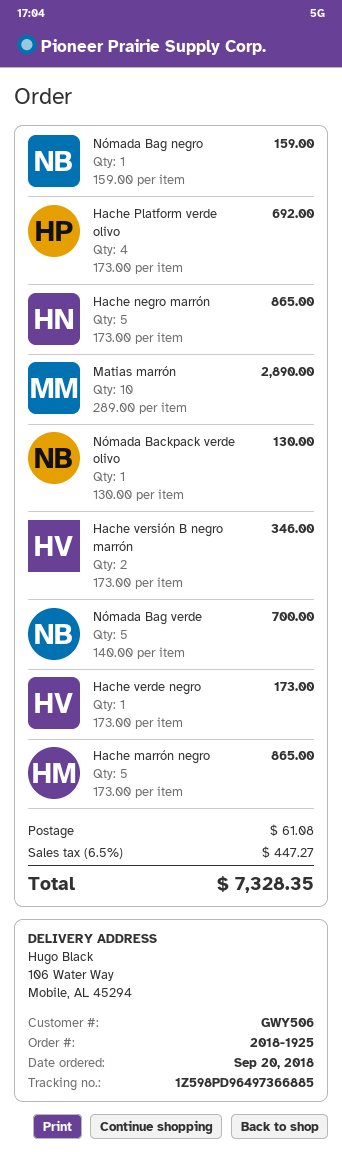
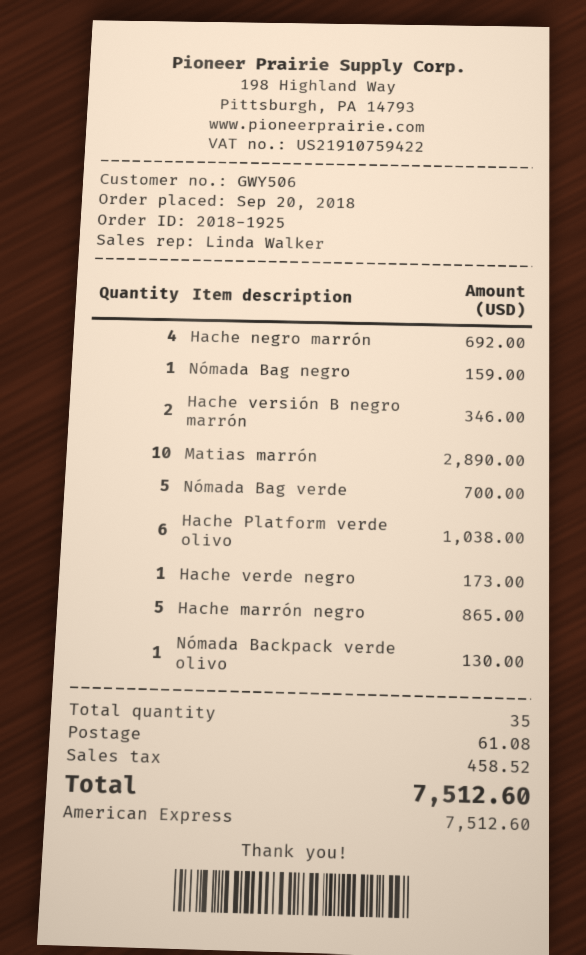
Hache Platform verde olivo: 4 for 692.00 -> 6 for 1038.00
Hache negro marrón: 5 for 865.00 -> 4 for 692.00
tax: 447.27 -> 458.52
total: 7328.35 -> 7512.60

